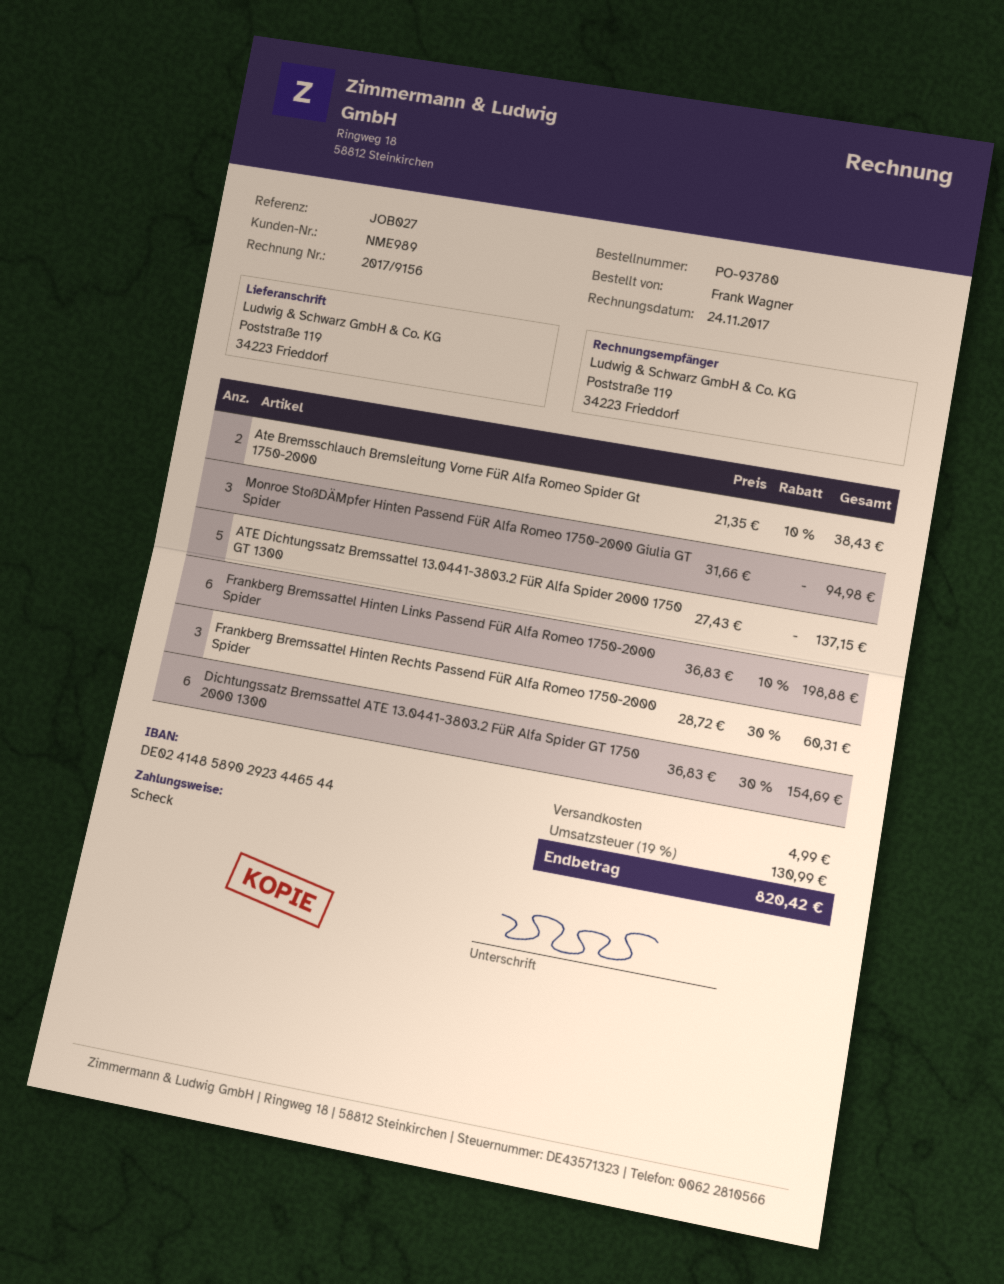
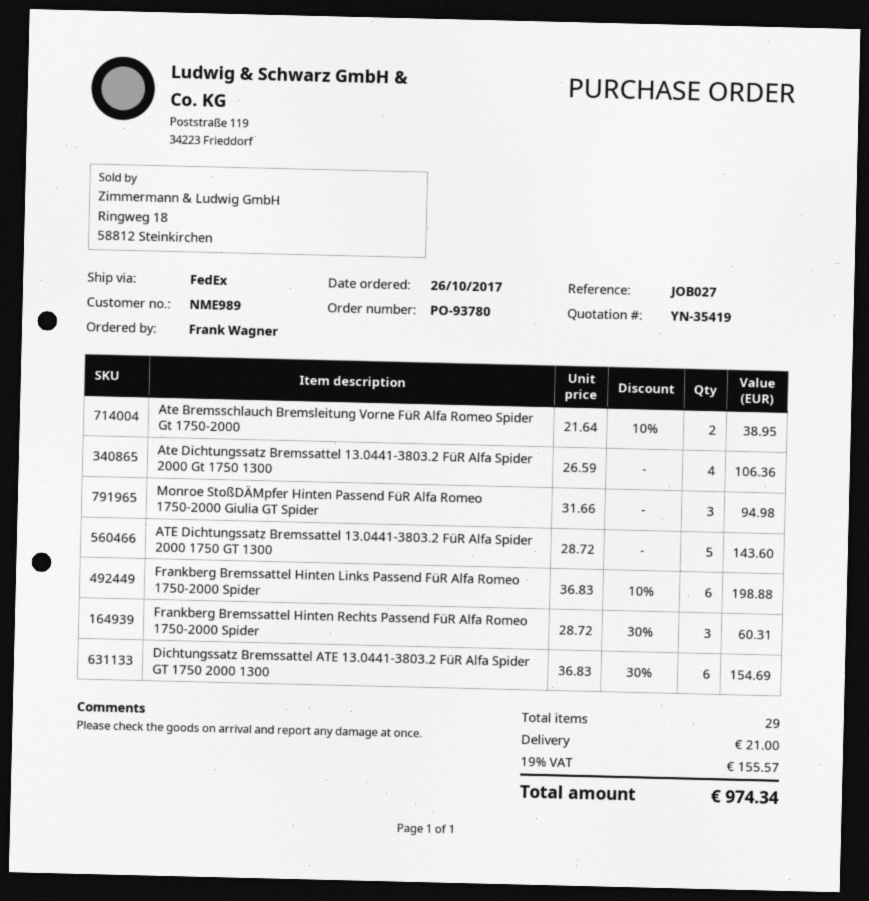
Ate Bremsschlauch Bremsleitung Vorne FüR Alfa Romeo Spider Gt 1750-2000: 2 x 21.35 - 10% = 38.43 -> 2 x 21.64 - 10% = 38.95
ATE Dichtungssatz Bremssattel 13.0441-3803.2 FüR Alfa Spider 2000 1750 GT 1300: 5 x 27.43 = 137.15 -> 5 x 28.72 = 143.60
Ate Dichtungssatz Bremssattel 13.0441-3803.2 FüR Alfa Spider 2000 Gt 1750 1300: none -> 4 x 26.59 = 106.36
shipping: 4.99 -> 21.00
tax: 19% = 130.99 -> 19% = 155.57
total: 820.42 -> 974.34

